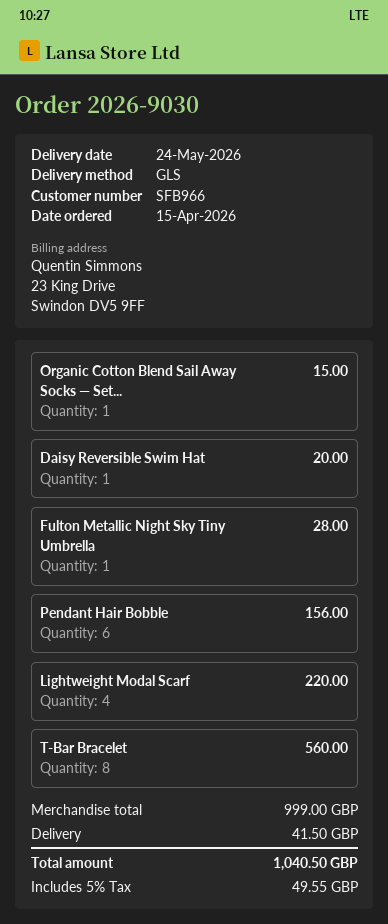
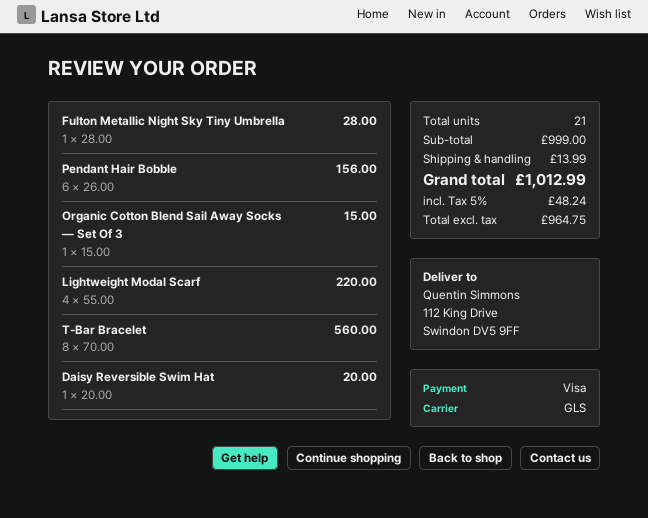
shipping: 41.50 -> 13.99
tax: 5% = 49.55 -> 5% = 48.24
total: 1040.50 -> 1012.99

